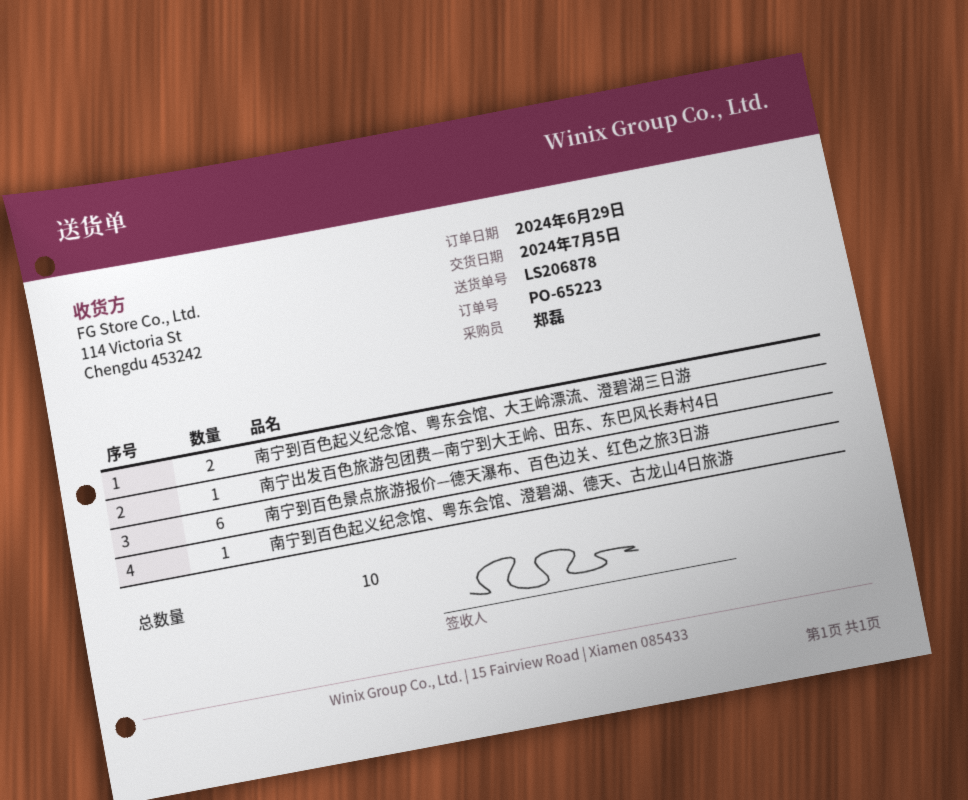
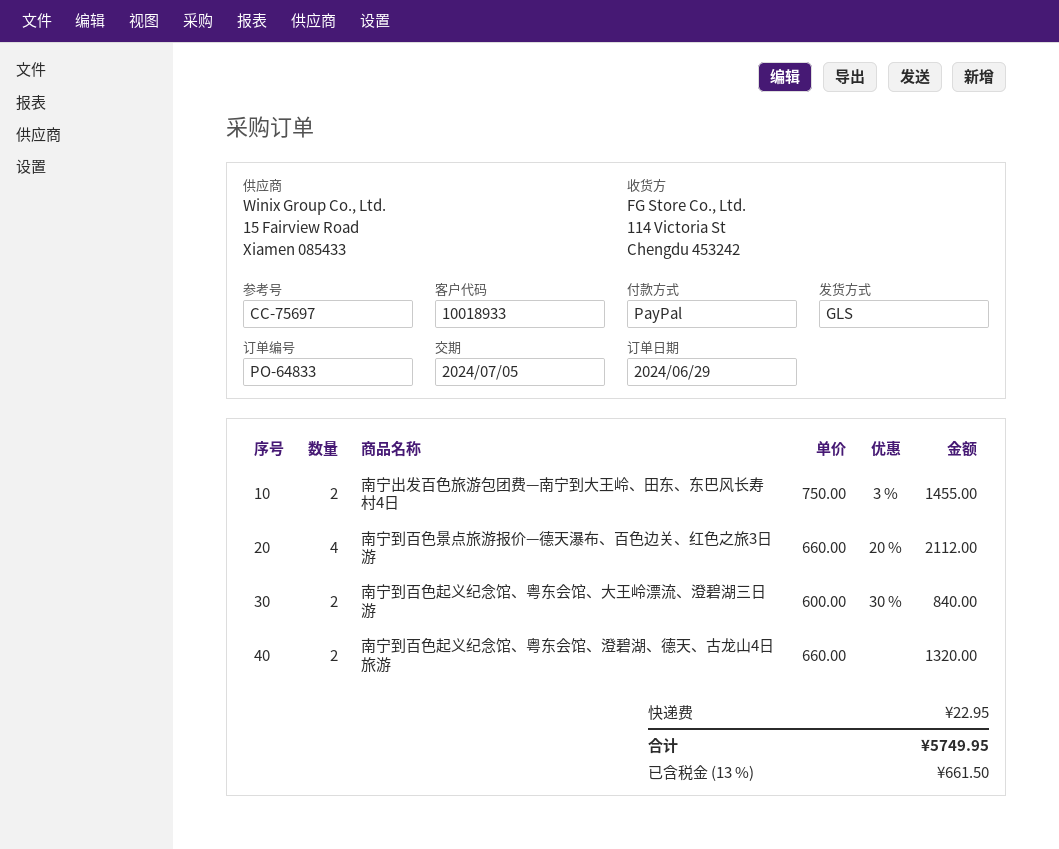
order number: PO-65223 -> PO-64833
南宁出发百色旅游包团费—南宁到大王岭、田东、东巴风长寿村4日: 1 -> 2
南宁到百色景点旅游报价—德天瀑布、百色边关、红色之旅3日游: 6 -> 4
南宁到百色起义纪念馆、粤东会馆、澄碧湖、德天、古龙山4日旅游: 1 -> 2

